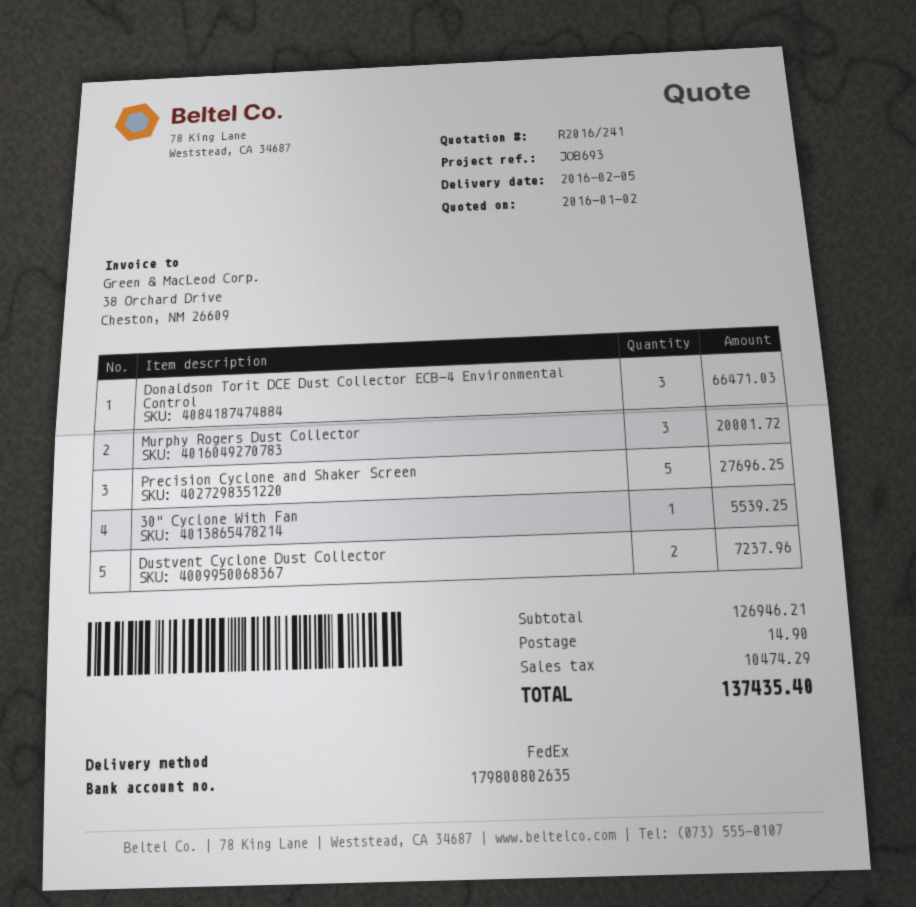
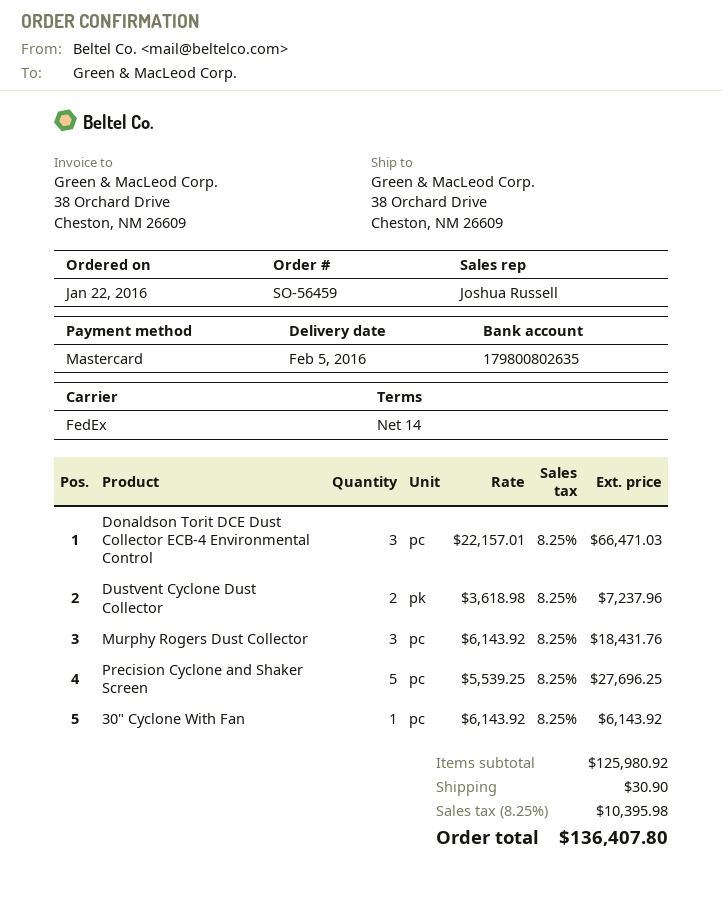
Murphy Rogers Dust Collector: 3 for 20001.72 -> 3 for 18431.76
30" Cyclone With Fan: 1 for 5539.25 -> 1 for 6143.92
subtotal: 126946.21 -> 125980.92
shipping: 14.90 -> 30.90
tax: 10474.29 -> 10395.98
total: 137435.40 -> 136407.80

